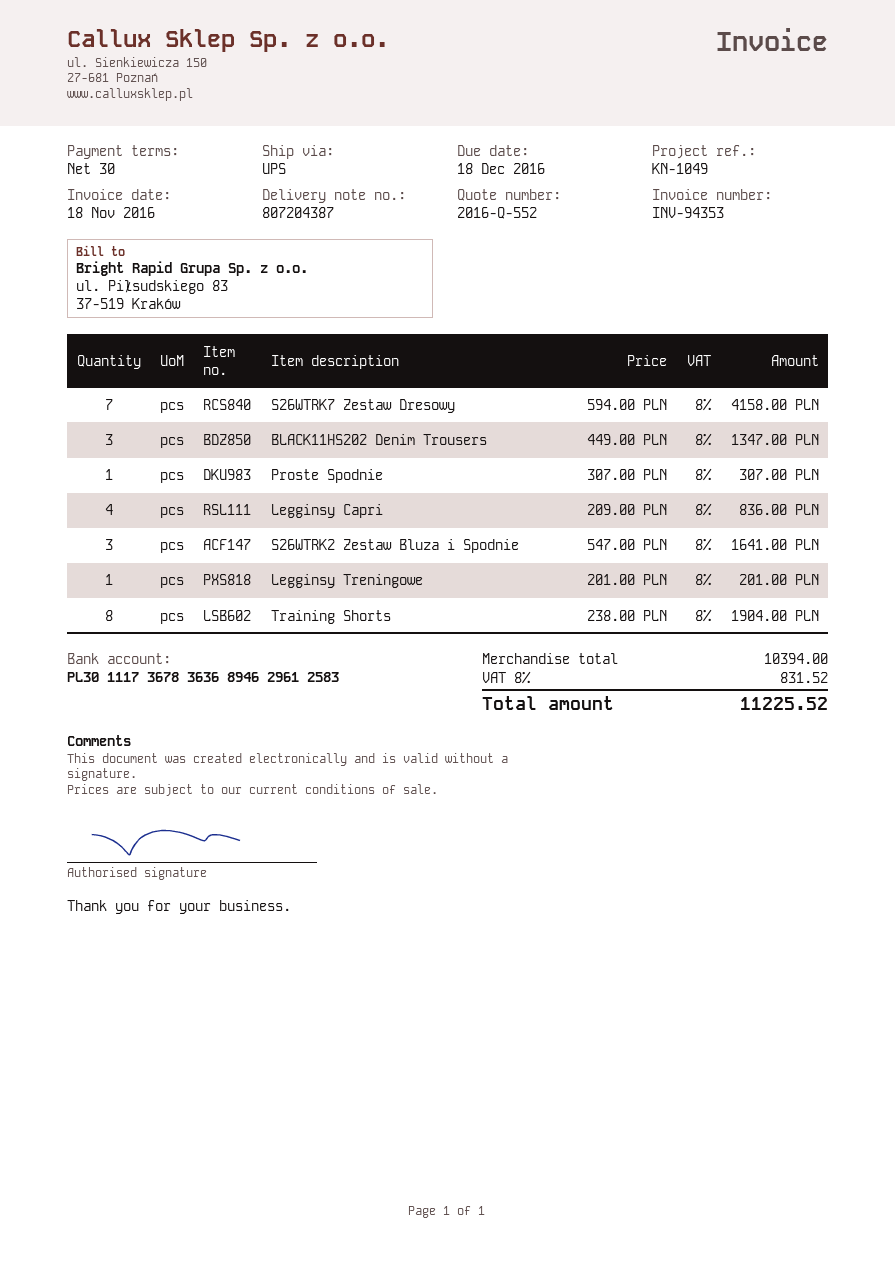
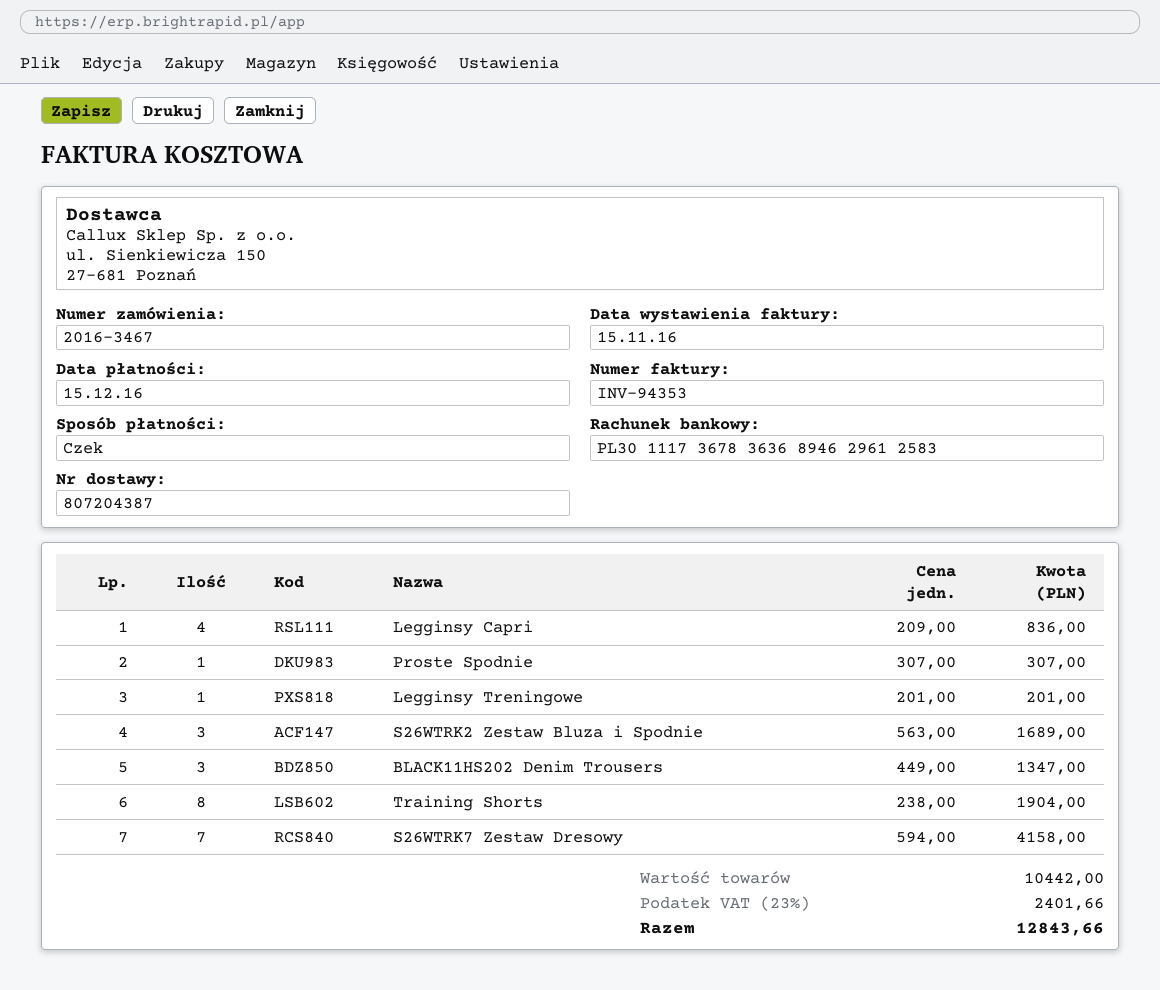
invoice date: 2016-11-18 -> 2016-11-15
due date: 2016-12-18 -> 2016-12-15
S26WTRK2 Zestaw Bluza i Spodnie: 3 x 547.00 = 1641.00 -> 3 x 563.00 = 1689.00
subtotal: 10394.00 -> 10442.00
tax: 8% = 831.52 -> 23% = 2401.66
total: 11225.52 -> 12843.66

